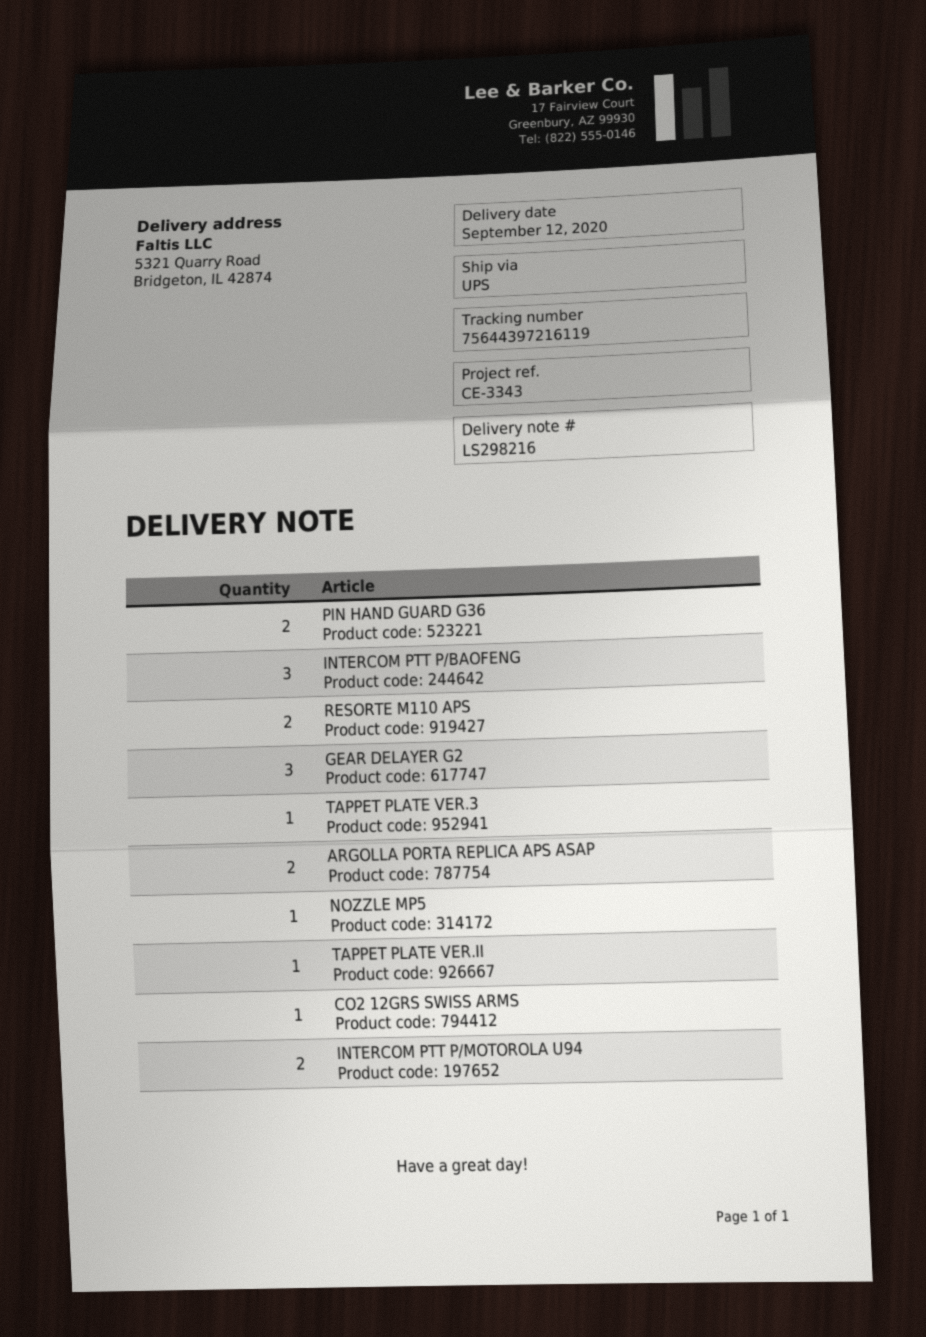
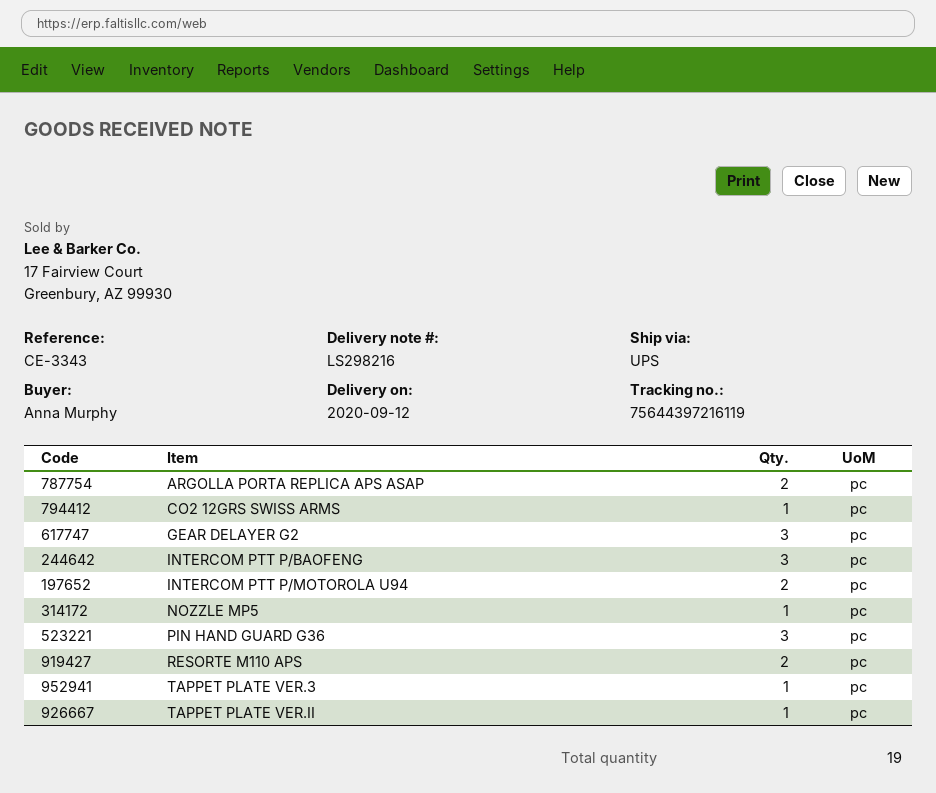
PIN HAND GUARD G36: 2 -> 3

